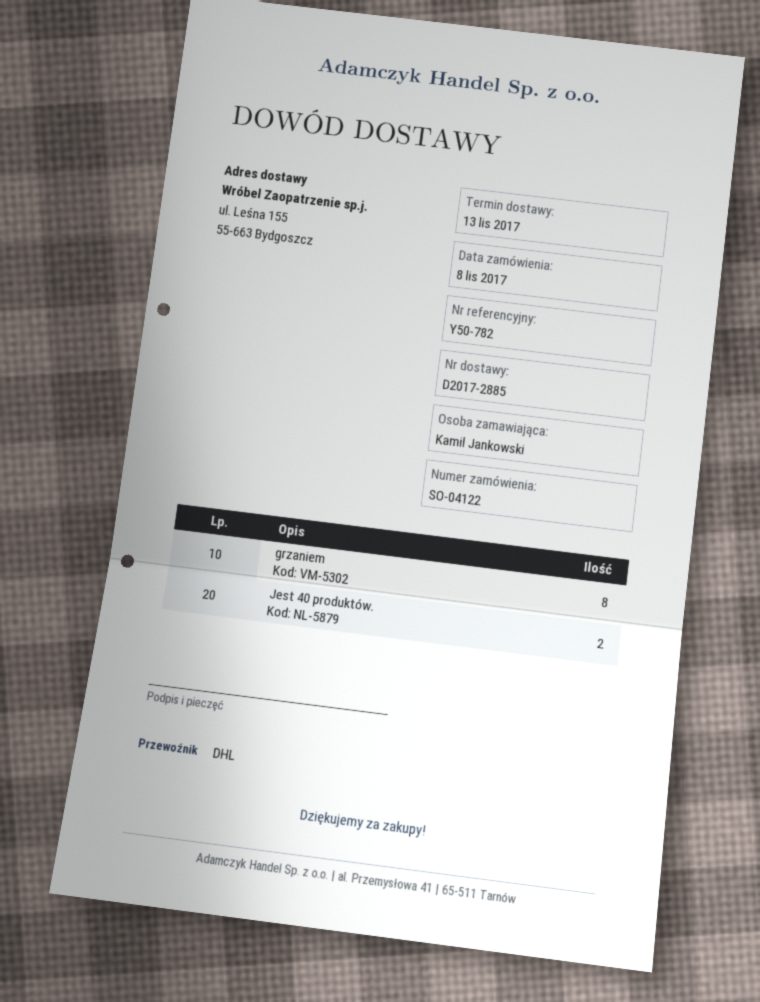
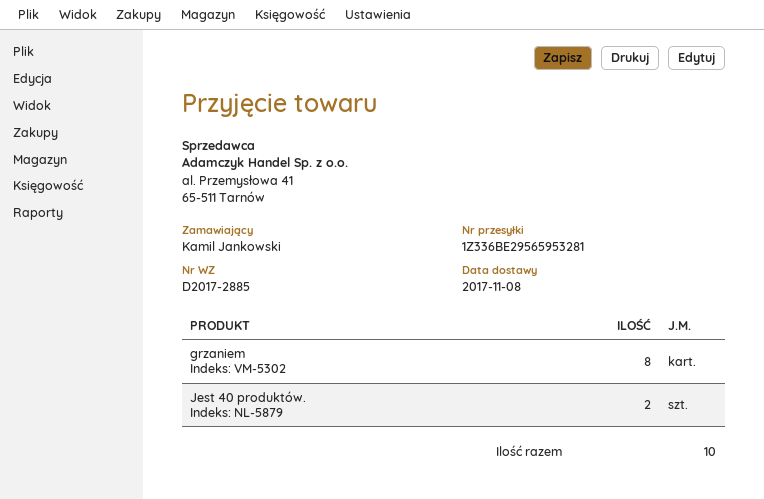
delivery date: 2017-11-13 -> 2017-11-08

